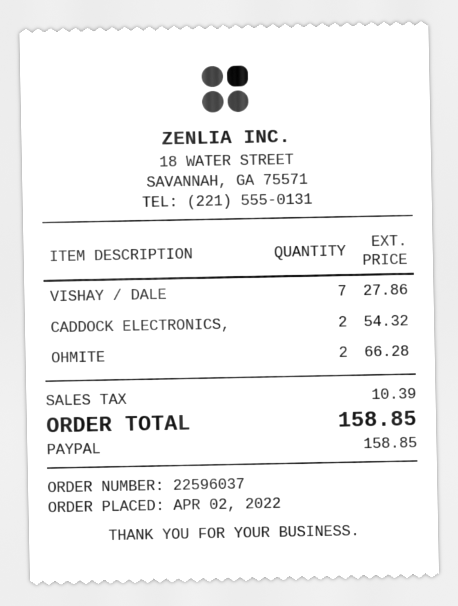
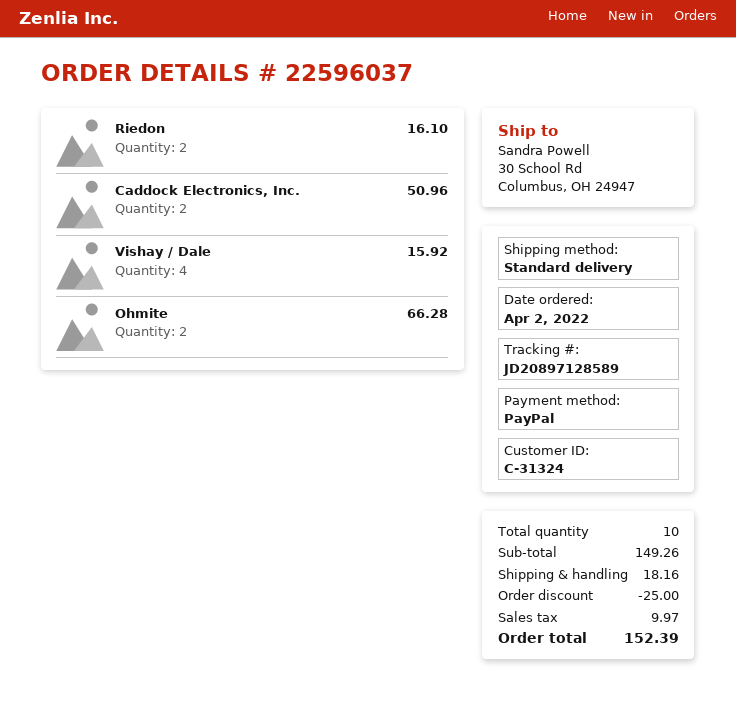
VISHAY / DALE: 7 for 27.86 -> 4 for 15.92
CADDOCK ELECTRONICS,: 2 for 54.32 -> 2 for 50.96
Riedon: none -> 2 for 16.10
discount: none -> 25.00
shipping: none -> 18.16
tax: 10.39 -> 9.97
total: 158.85 -> 152.39

